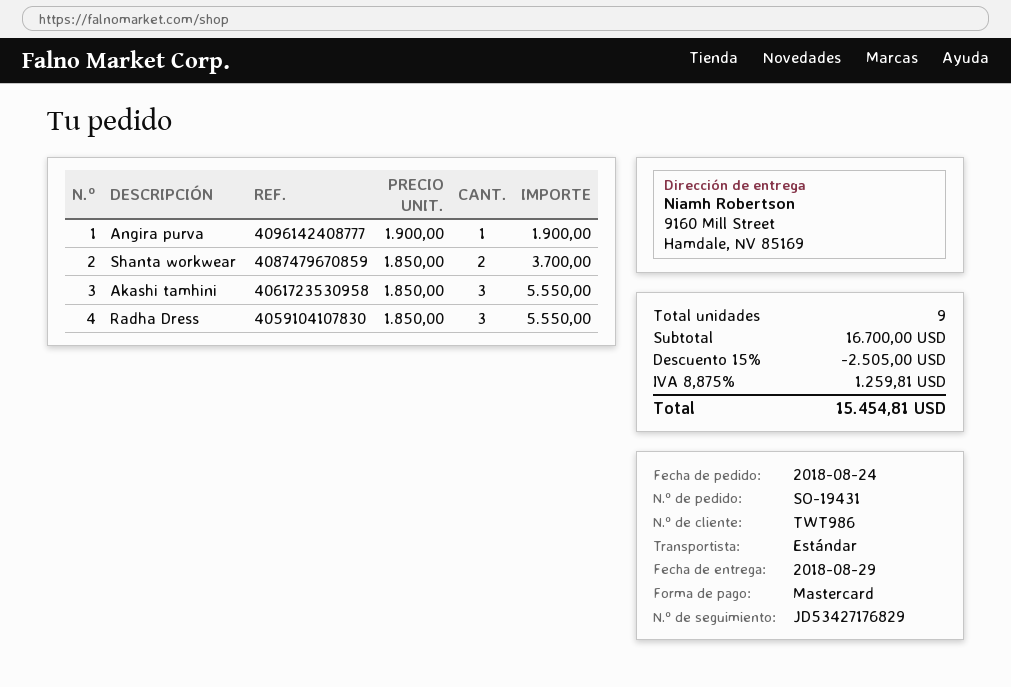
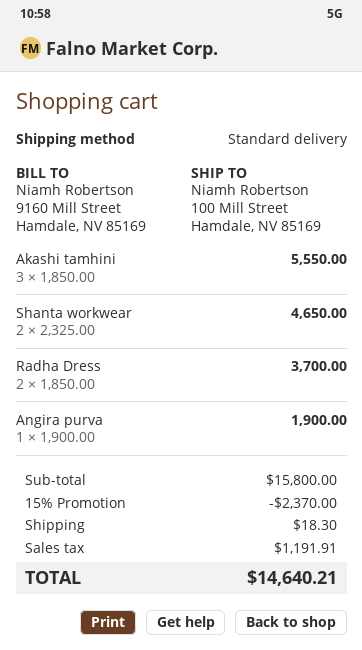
ship to: 9160 Mill Street, Hamdale, NV 85169 -> 100 Mill Street, Hamdale, NV 85169
Shanta workwear: 2 x 1850.00 = 3700.00 -> 2 x 2325.00 = 4650.00
Radha Dress: 3 x 1850.00 = 5550.00 -> 2 x 1850.00 = 3700.00
subtotal: 16700.00 -> 15800.00
discount: 15% = 2505.00 -> 15% = 2370.00
shipping: none -> 18.30
tax: 1259.81 -> 1191.91
total: 15454.81 -> 14640.21

